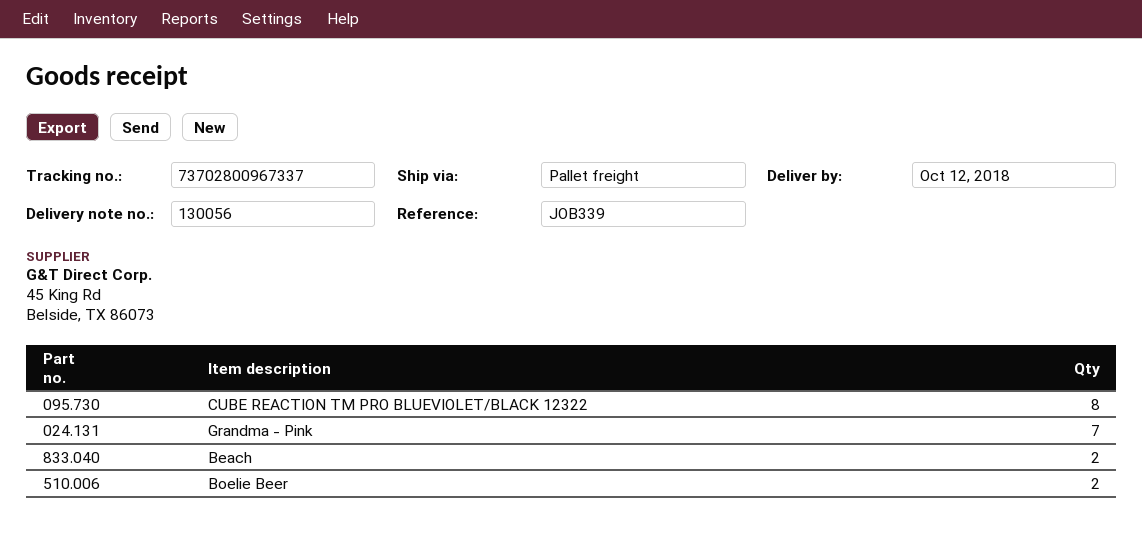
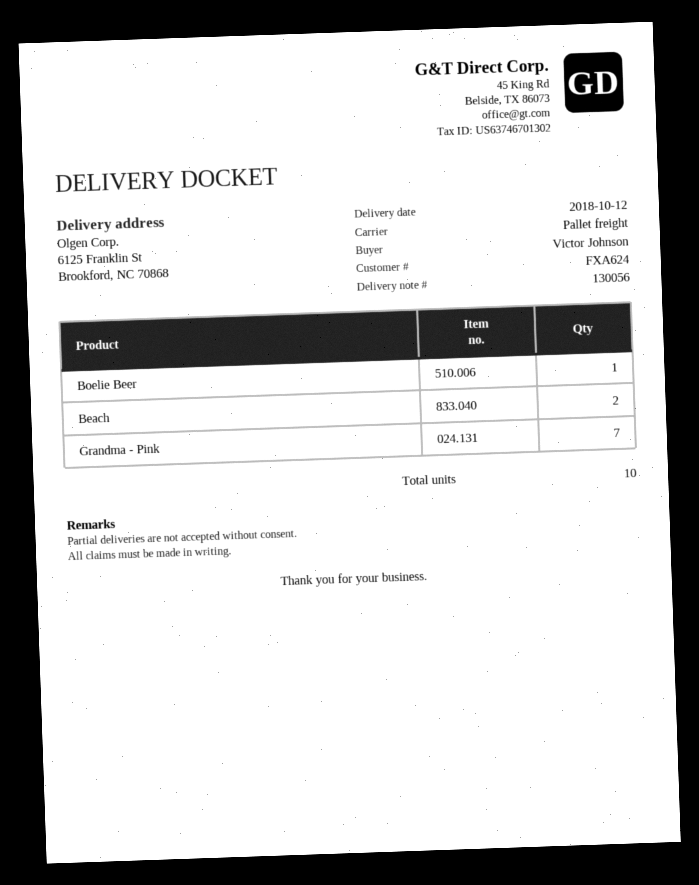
CUBE REACTION TM PRO BLUEVIOLET/BLACK 12322: 8 -> none
Boelie Beer: 2 -> 1

